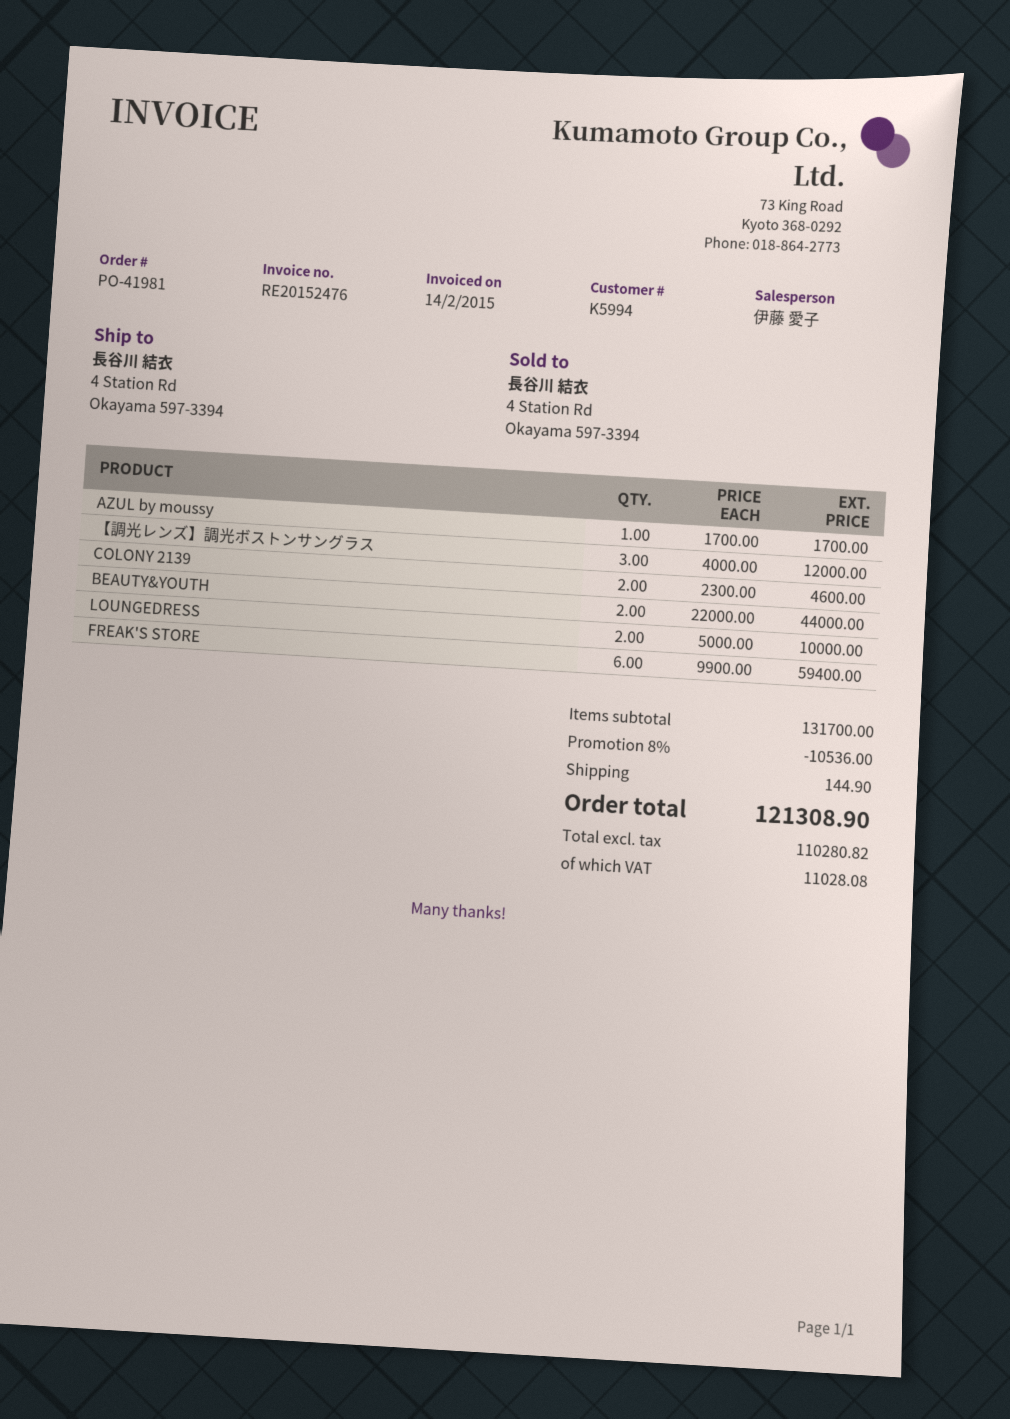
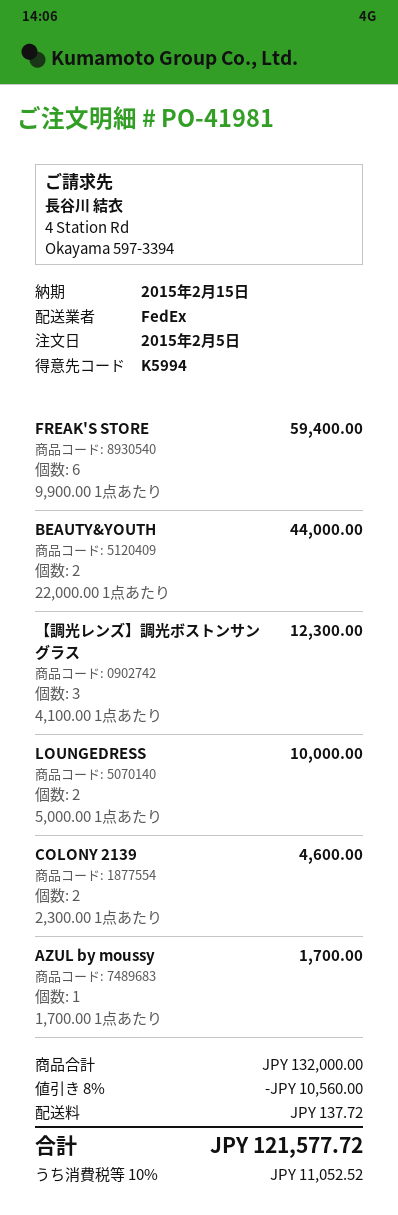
【調光レンズ】調光ボストンサングラス: 3 x 4000.00 = 12000.00 -> 3 x 4100.00 = 12300.00
subtotal: 131700.00 -> 132000.00
discount: 8% = 10536.00 -> 8% = 10560.00
shipping: 144.90 -> 137.72
tax: 11028.08 -> 11052.52
total: 121308.90 -> 121577.72

